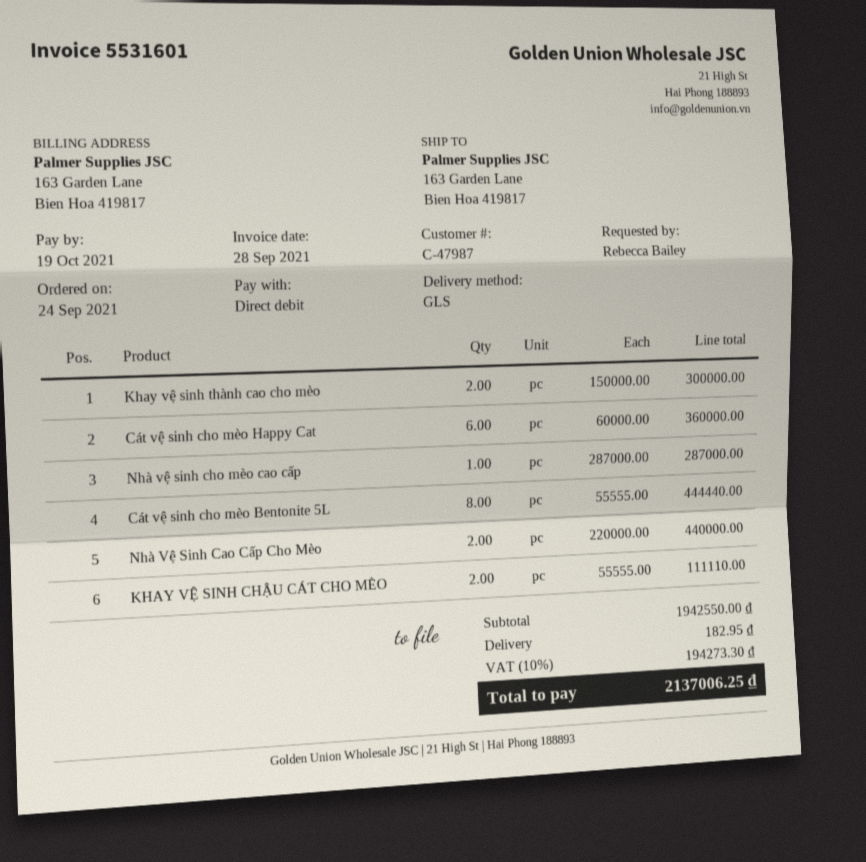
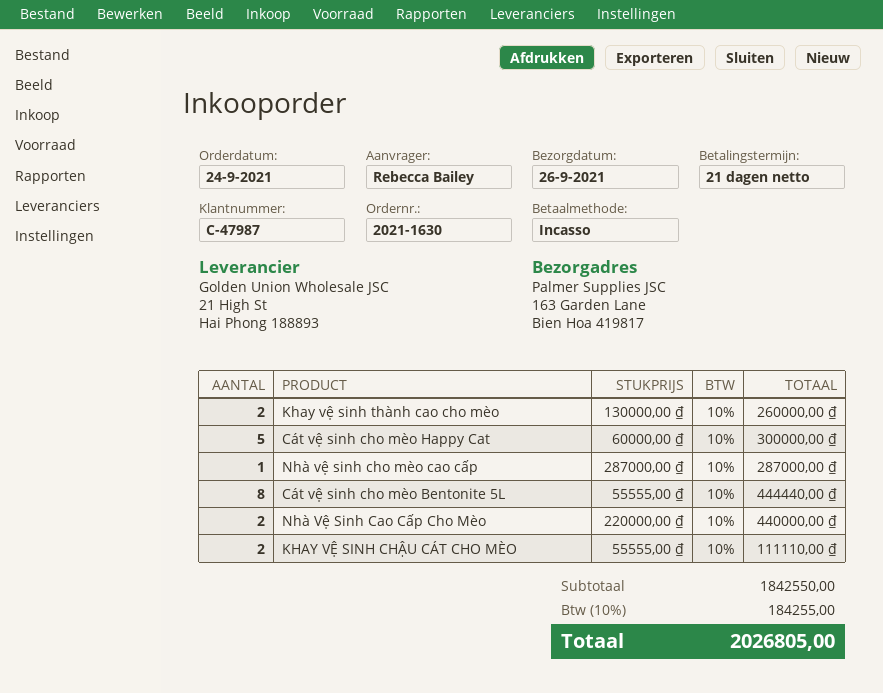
Khay vệ sinh thành cao cho mèo: 2 x 150000.00 = 300000.00 -> 2 x 130000.00 = 260000.00
Cát vệ sinh cho mèo Happy Cat: 6 x 60000.00 = 360000.00 -> 5 x 60000.00 = 300000.00
subtotal: 1942550.00 -> 1842550.00
shipping: 182.95 -> none
tax: 10% = 194273.30 -> 10% = 184255.00
total: 2137006.25 -> 2026805.00

